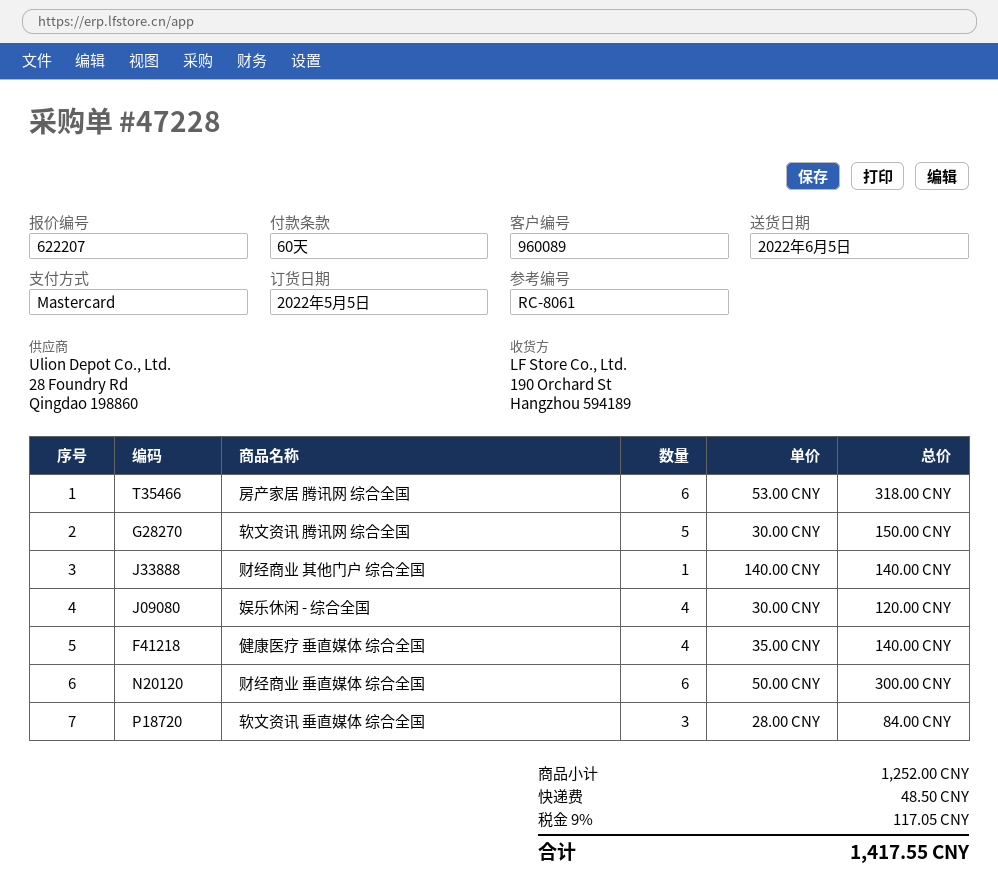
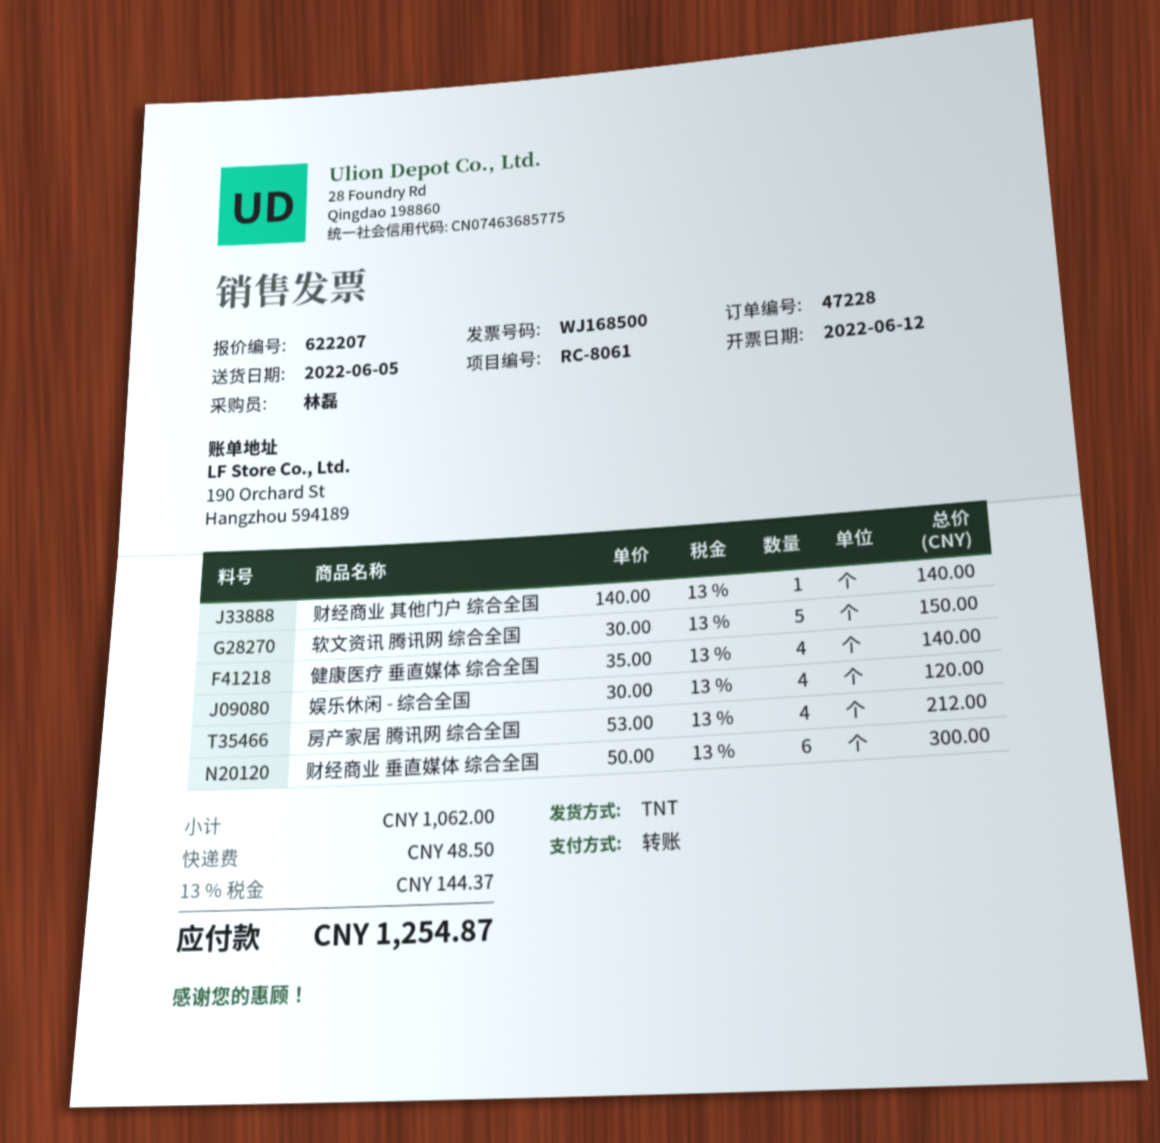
payment method: Mastercard -> bank transfer
房产家居 腾讯网 综合全国: 6 x 53.00 = 318.00 -> 4 x 53.00 = 212.00
软文资讯 垂直媒体 综合全国: 3 x 28.00 = 84.00 -> none
subtotal: 1252.00 -> 1062.00
tax: 9% = 117.05 -> 13% = 144.37
total: 1417.55 -> 1254.87

